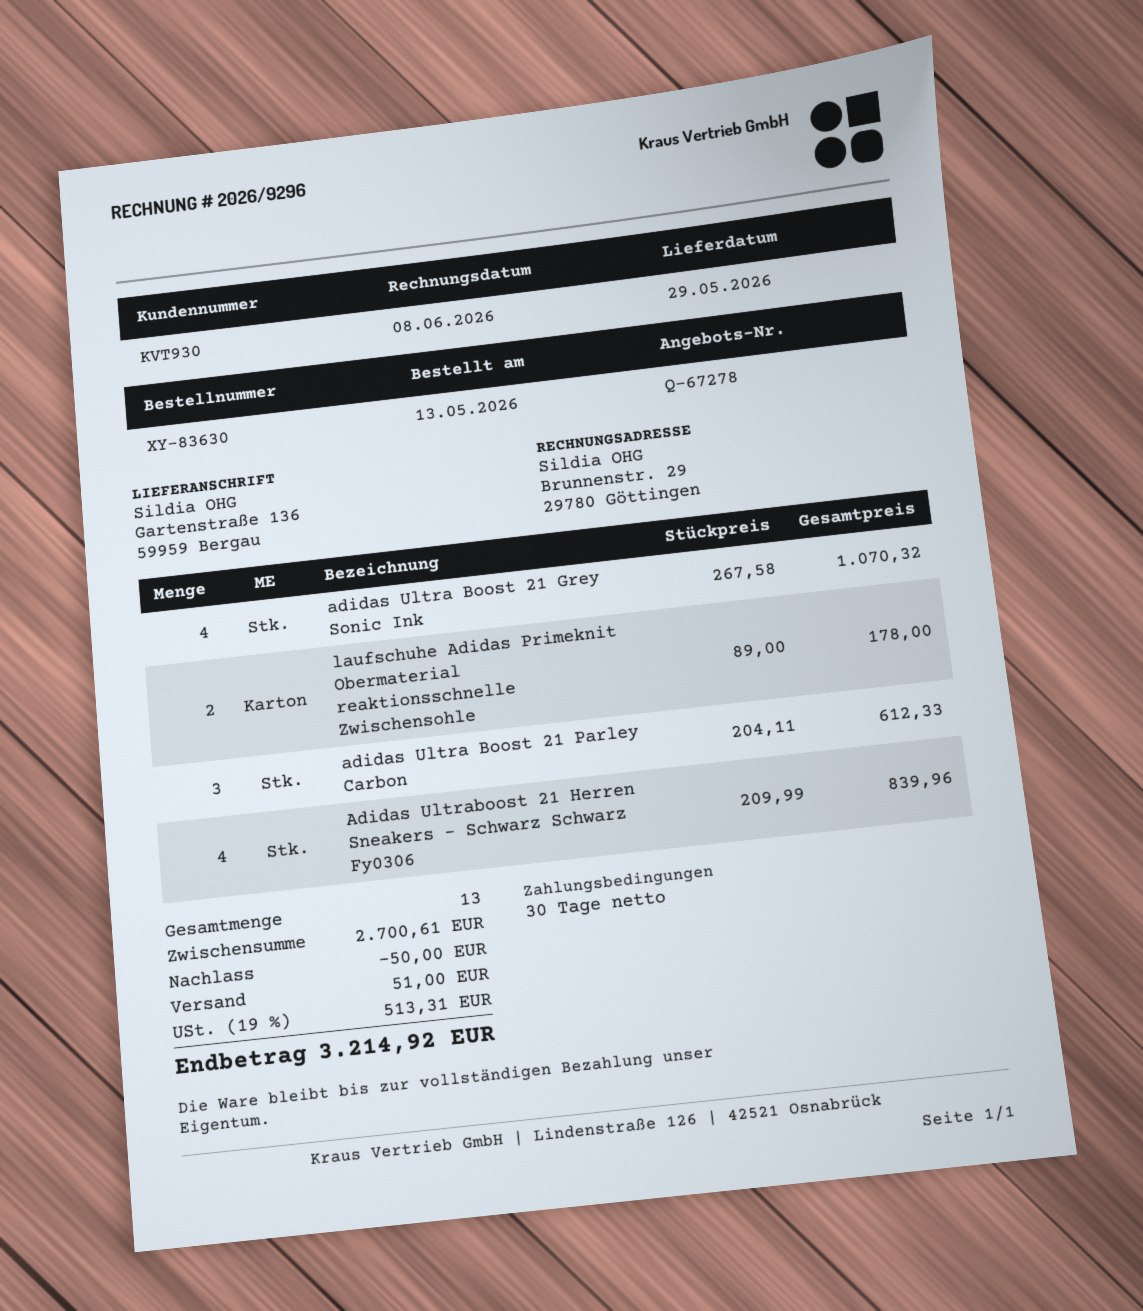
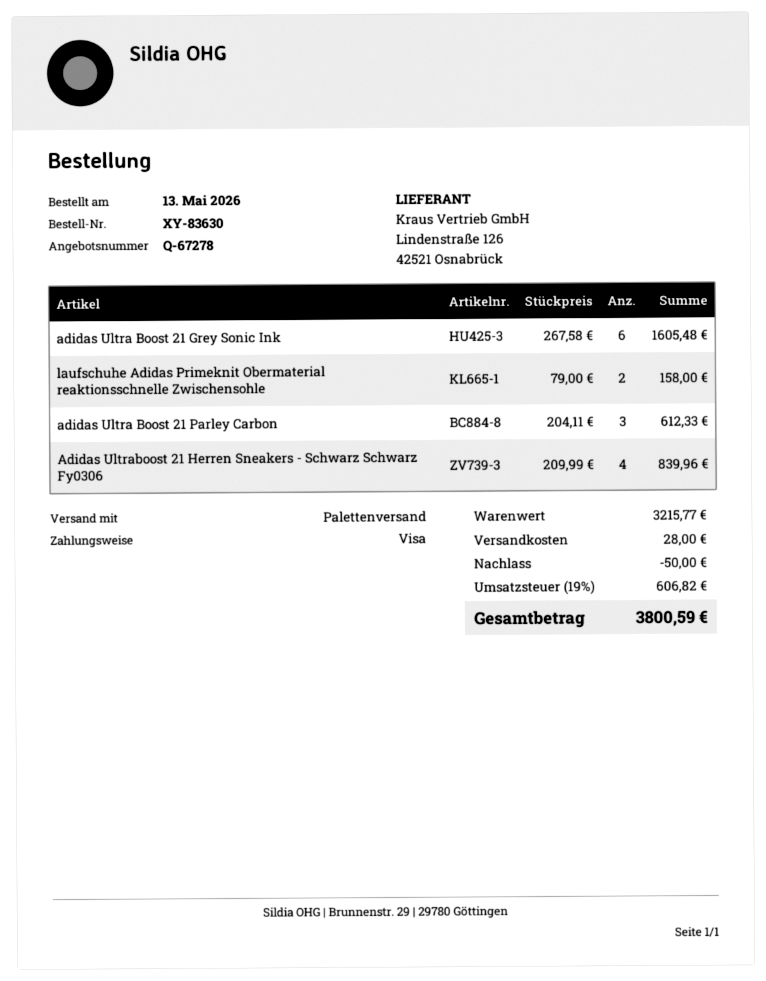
adidas Ultra Boost 21 Grey Sonic Ink: 4 x 267.58 = 1070.32 -> 6 x 267.58 = 1605.48
laufschuhe Adidas Primeknit Obermaterial reaktionsschnelle Zwischensohle: 2 x 89.00 = 178.00 -> 2 x 79.00 = 158.00
subtotal: 2700.61 -> 3215.77
shipping: 51.00 -> 28.00
tax: 19% = 513.31 -> 19% = 606.82
total: 3214.92 -> 3800.59

